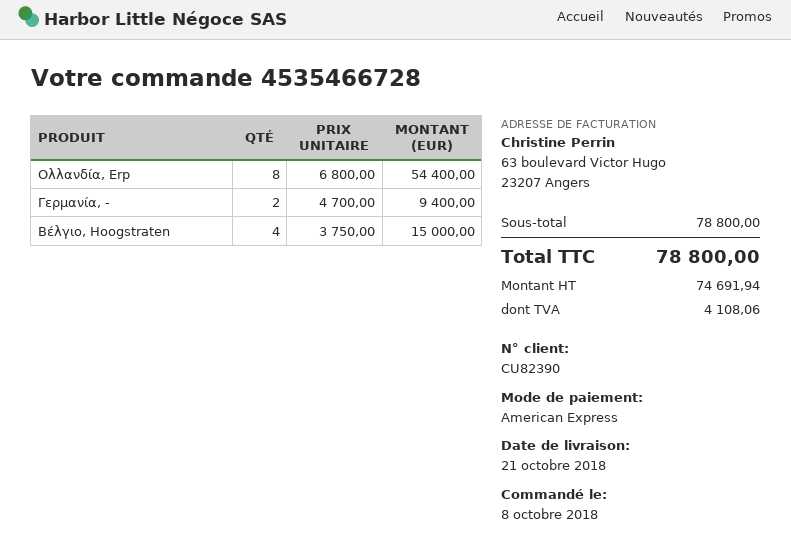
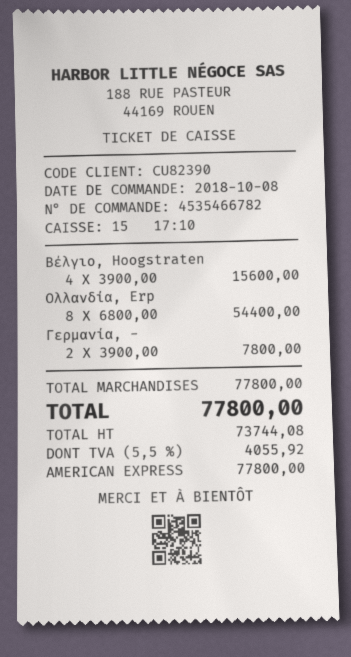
order number: 4535466728 -> 4535466782
Γερμανία, -: 2 x 4700.00 = 9400.00 -> 2 x 3900.00 = 7800.00
Βέλγιο, Hoogstraten: 4 x 3750.00 = 15000.00 -> 4 x 3900.00 = 15600.00
subtotal: 78800.00 -> 77800.00
net: 74691.94 -> 73744.08
tax: 4108.06 -> 4055.92
total: 78800.00 -> 77800.00

